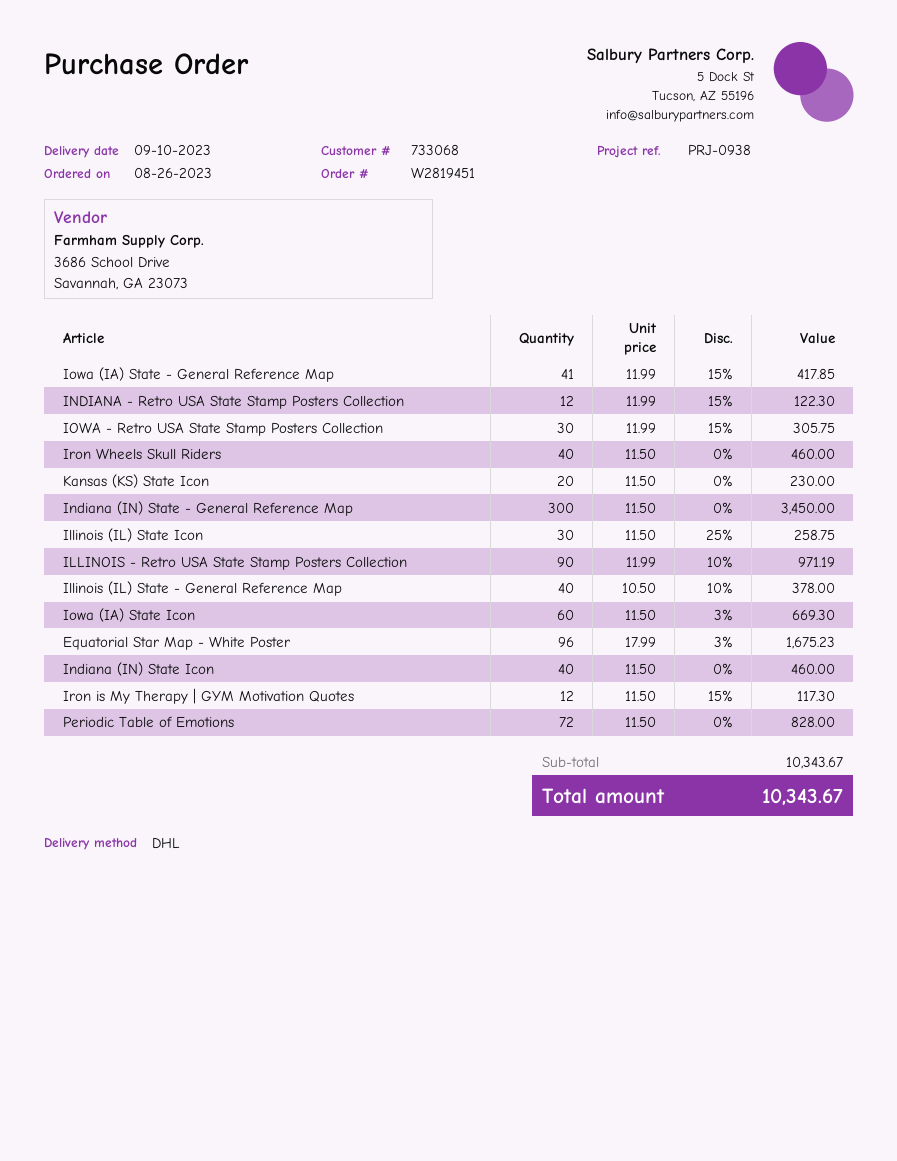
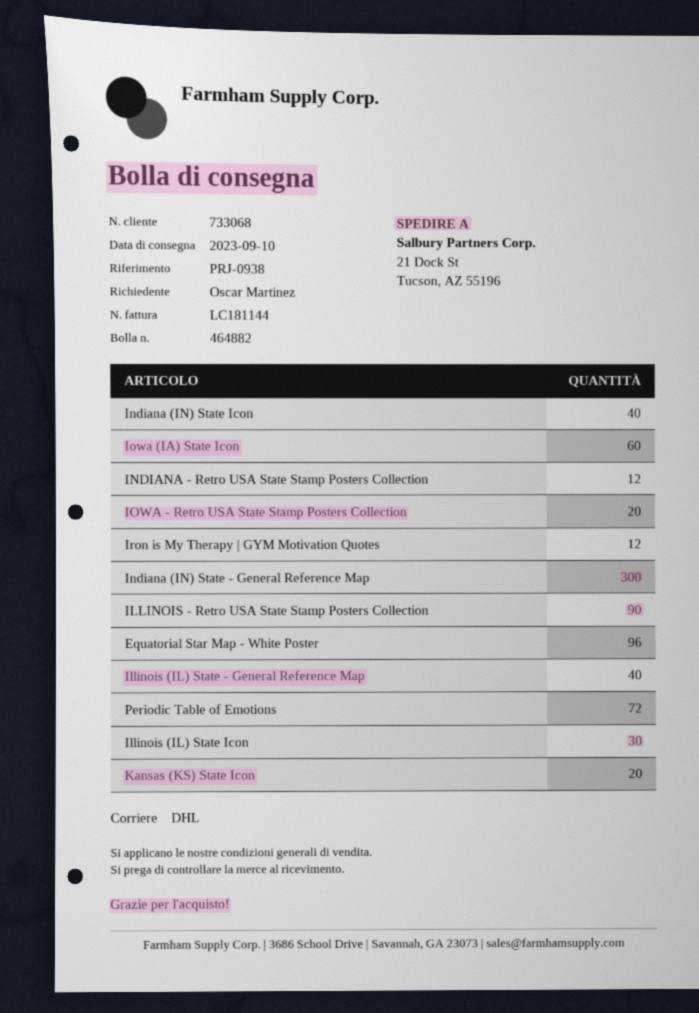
Iowa (IA) State - General Reference Map: 41 -> none
IOWA - Retro USA State Stamp Posters Collection: 30 -> 20
Iron Wheels Skull Riders: 40 -> none

